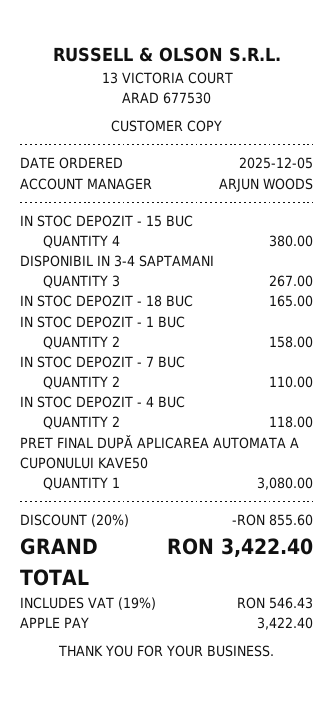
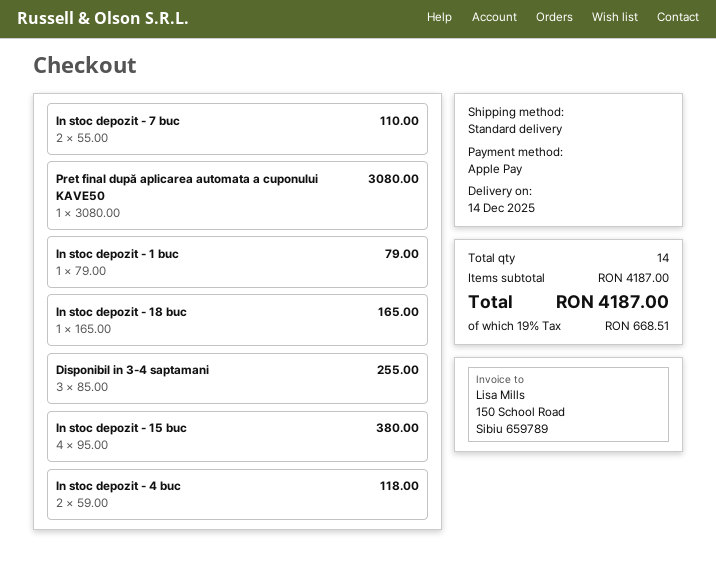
DISPONIBIL IN 3-4 SAPTAMANI: 3 for 267.00 -> 3 for 255.00
IN STOC DEPOZIT - 1 BUC: 2 for 158.00 -> 1 for 79.00
discount: 20% = 855.60 -> none
tax: 19% = 546.43 -> 19% = 668.51
total: 3422.40 -> 4187.00

